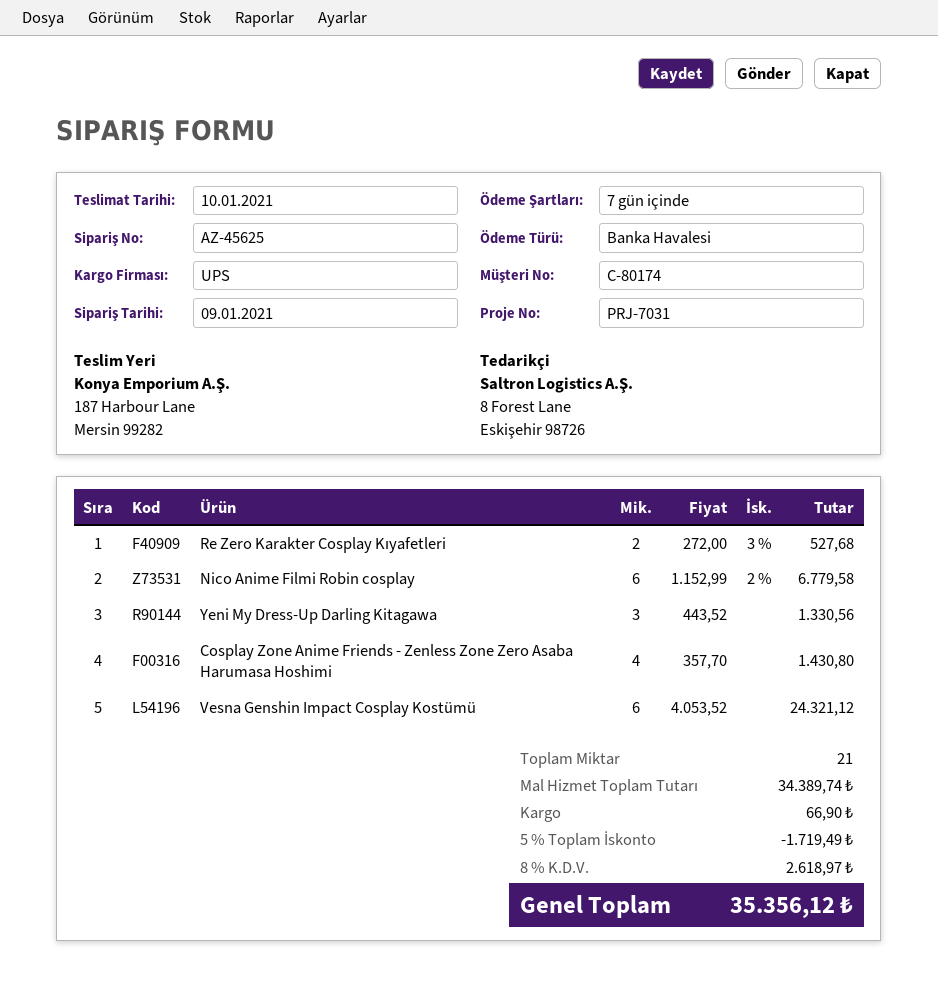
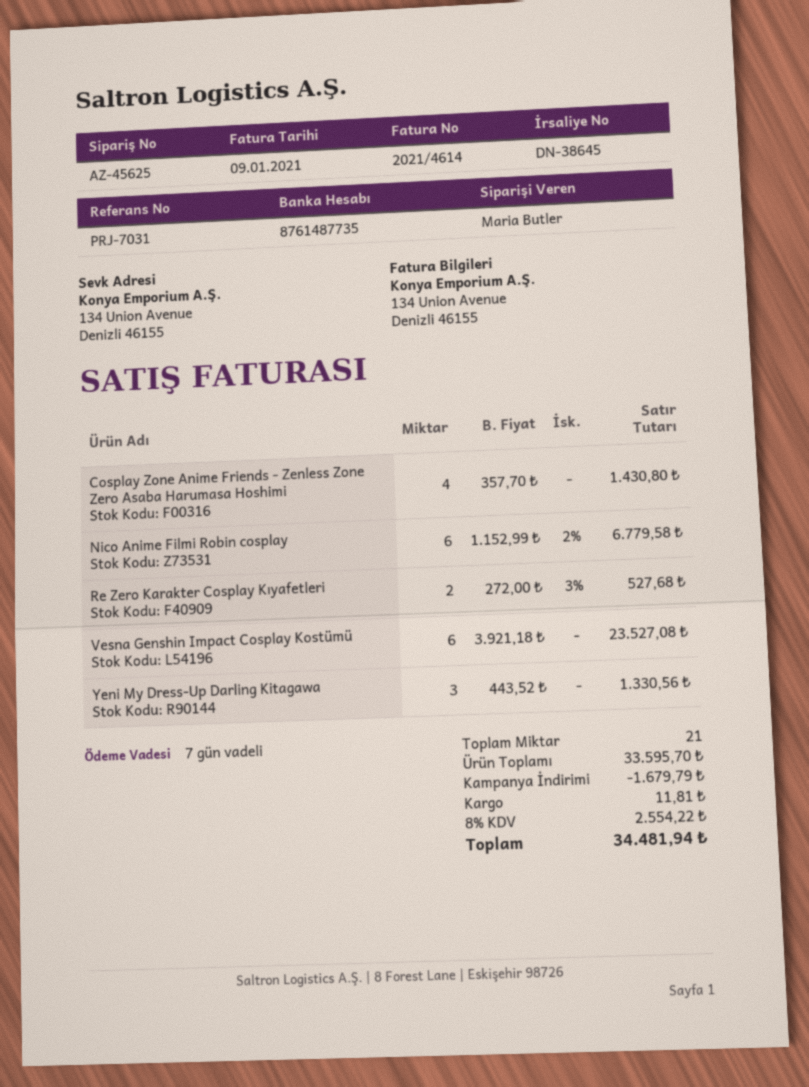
ship to: 187 Harbour Lane, Mersin 99282 -> 134 Union Avenue, Denizli 46155
Vesna Genshin Impact Cosplay Kostümü: 6 x 4053.52 = 24321.12 -> 6 x 3921.18 = 23527.08
subtotal: 34389.74 -> 33595.70
discount: 1719.49 -> 1679.79
shipping: 66.90 -> 11.81
tax: 8% = 2618.97 -> 8% = 2554.22
total: 35356.12 -> 34481.94

